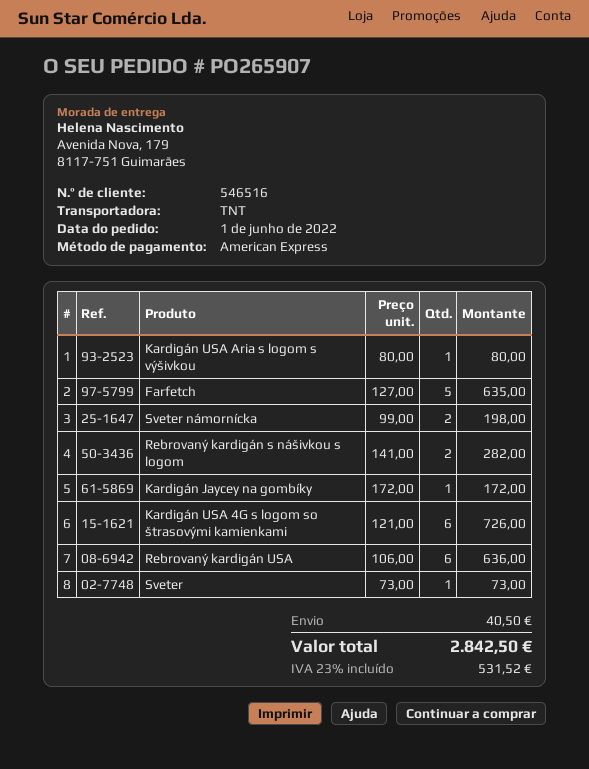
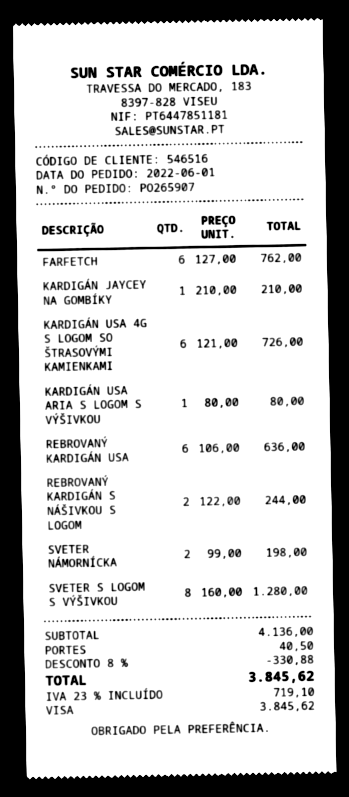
payment method: American Express -> Visa
Farfetch: 5 x 127.00 = 635.00 -> 6 x 127.00 = 762.00
Rebrovaný kardigán s nášivkou s logom: 2 x 141.00 = 282.00 -> 2 x 122.00 = 244.00
Kardigán Jaycey na gombíky: 1 x 172.00 = 172.00 -> 1 x 210.00 = 210.00
Sveter: 1 x 73.00 = 73.00 -> none
SVETER S LOGOM S VÝŠIVKOU: none -> 8 x 160.00 = 1280.00
discount: none -> 8% = 330.88
tax: 23% = 531.52 -> 23% = 719.10
total: 2842.50 -> 3845.62

